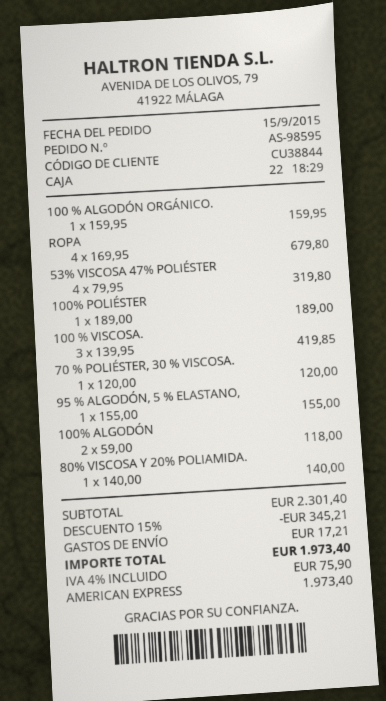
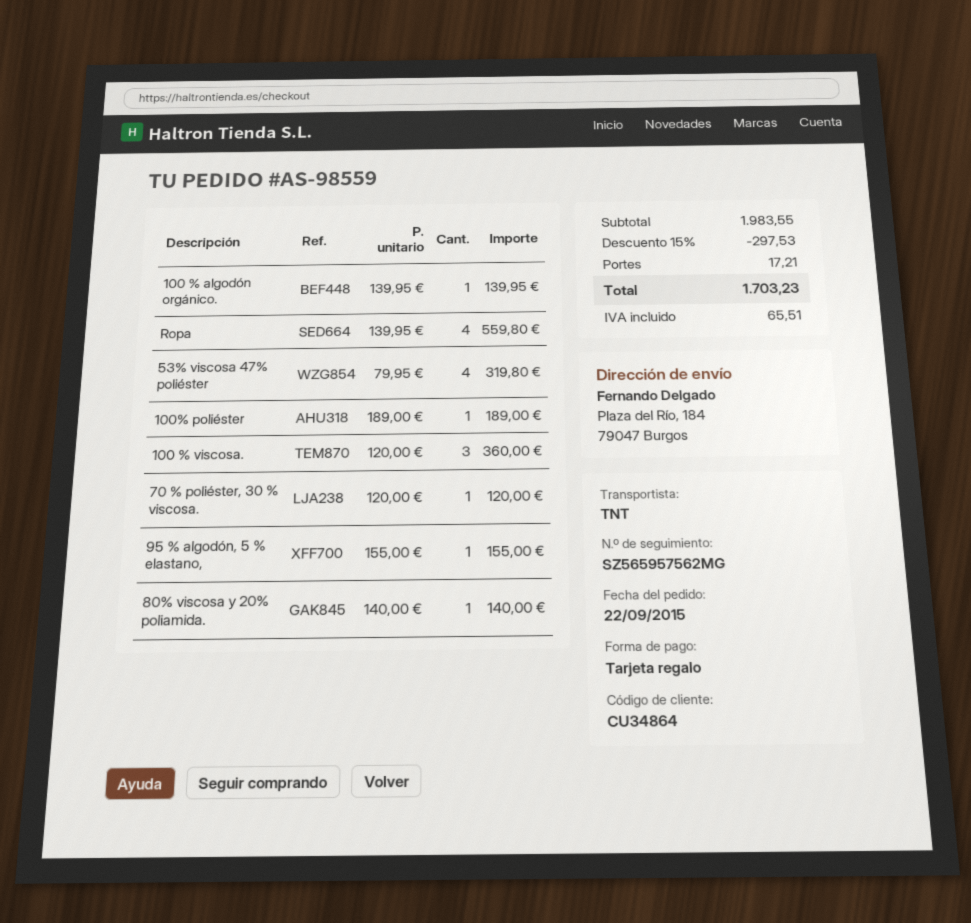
order number: AS-98595 -> AS-98559
order date: 2015-09-15 -> 2015-09-22
customer number: CU38844 -> CU34864
payment method: American Express -> gift card
100 % ALGODÓN ORGÁNICO.: 1 x 159.95 = 159.95 -> 1 x 139.95 = 139.95
ROPA: 4 x 169.95 = 679.80 -> 4 x 139.95 = 559.80
100 % VISCOSA.: 3 x 139.95 = 419.85 -> 3 x 120.00 = 360.00
100% ALGODÓN: 2 x 59.00 = 118.00 -> none
subtotal: 2301.40 -> 1983.55
discount: 15% = 345.21 -> 15% = 297.53
tax: 75.90 -> 65.51
total: 1973.40 -> 1703.23

